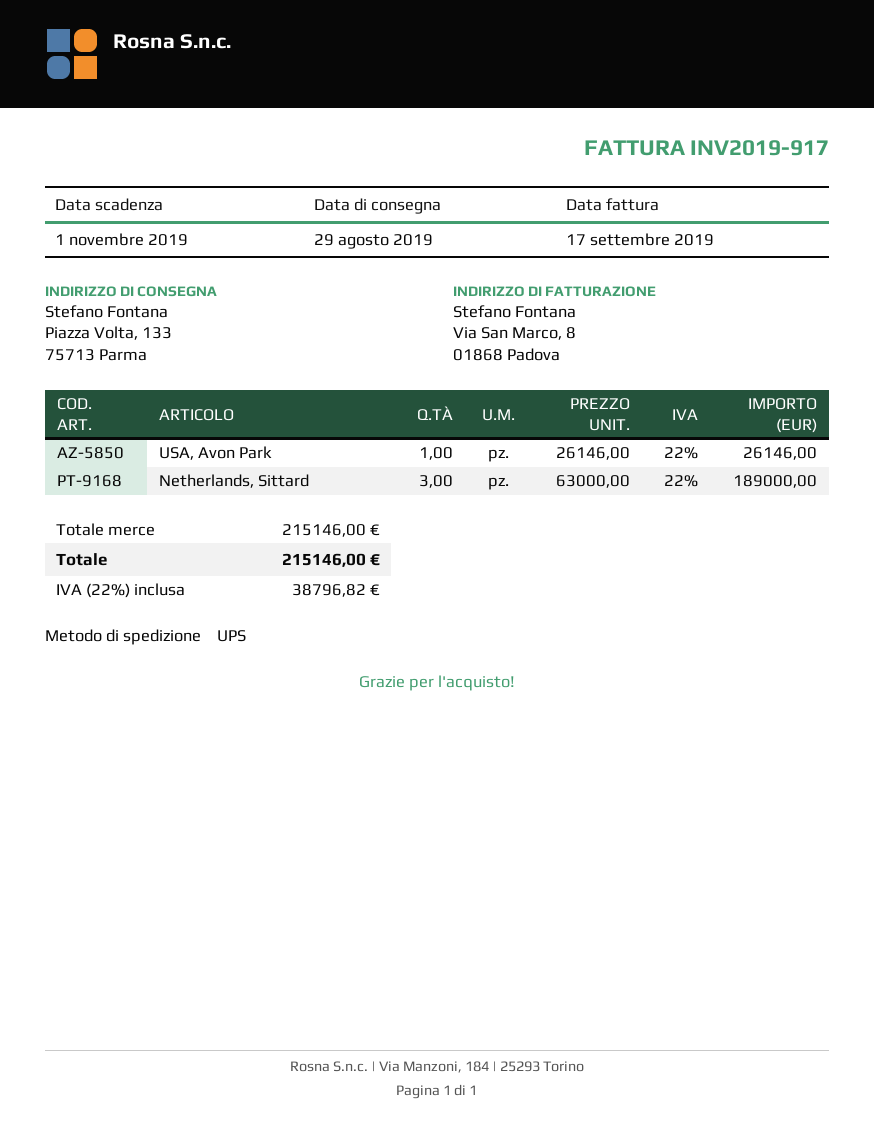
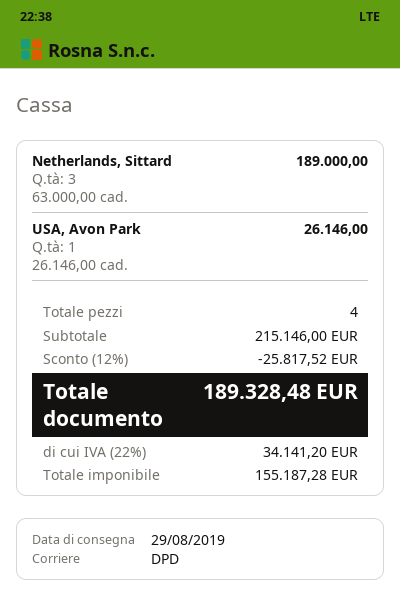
shipping method: UPS -> DPD
discount: none -> 12% = 25817.52
tax: 22% = 38796.82 -> 22% = 34141.20
total: 215146.00 -> 189328.48

